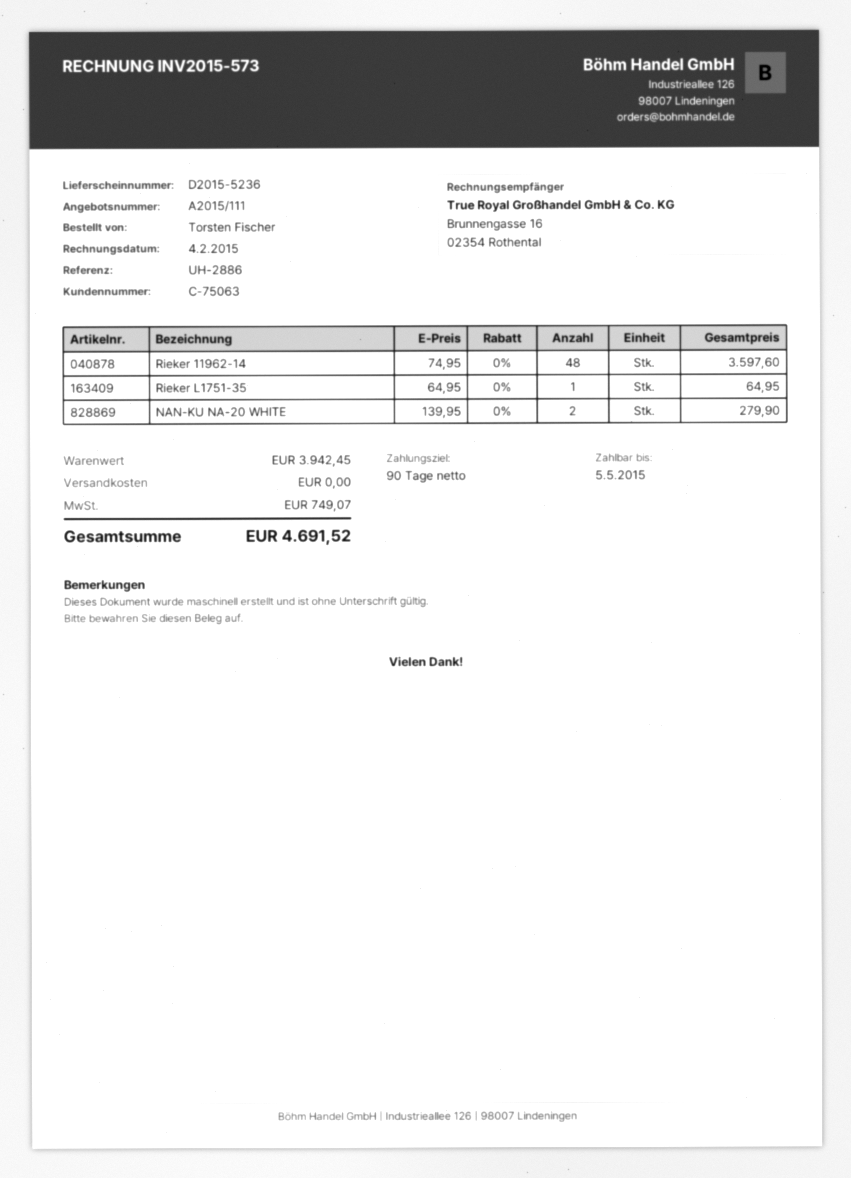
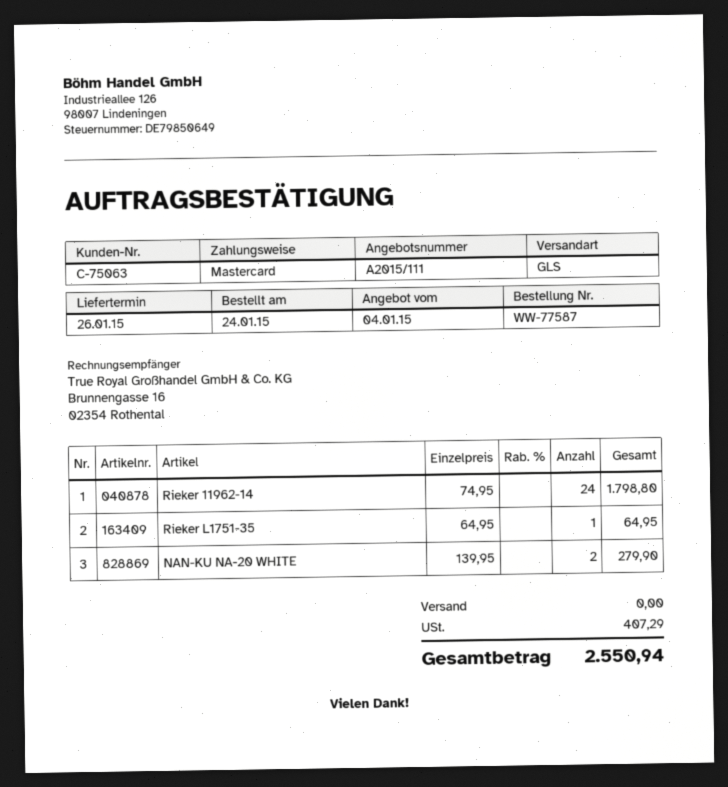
Rieker 11962-14: 48 x 74.95 = 3597.60 -> 24 x 74.95 = 1798.80
tax: 749.07 -> 407.29
total: 4691.52 -> 2550.94

